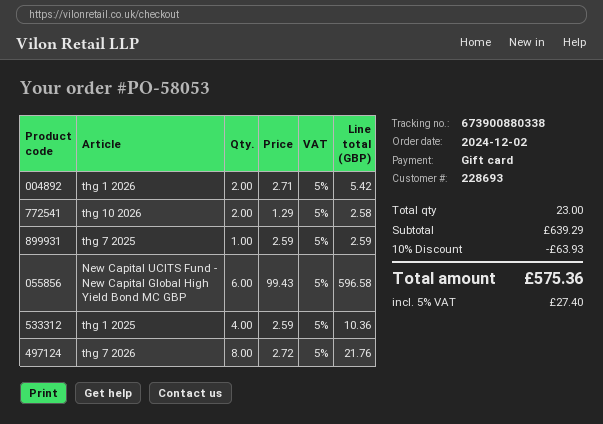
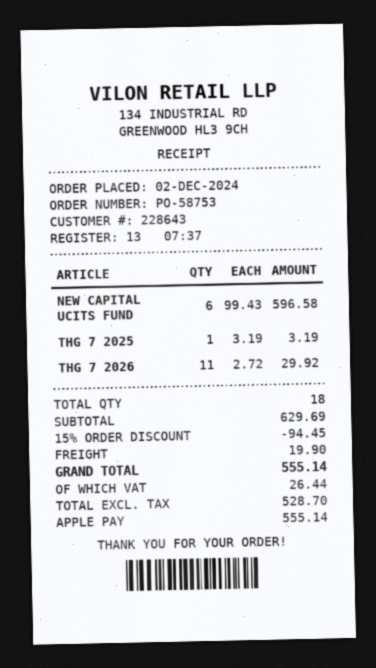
order number: PO-58053 -> PO-58753
customer number: 228693 -> 228643
payment method: gift card -> Apple Pay
thg 1 2026: 2 x 2.71 = 5.42 -> none
thg 10 2026: 2 x 1.29 = 2.58 -> none
thg 7 2025: 1 x 2.59 = 2.59 -> 1 x 3.19 = 3.19
thg 1 2025: 4 x 2.59 = 10.36 -> none
thg 7 2026: 8 x 2.72 = 21.76 -> 11 x 2.72 = 29.92
total quantity: 23 -> 18
subtotal: 639.29 -> 629.69
discount: 10% = 63.93 -> 15% = 94.45
shipping: none -> 19.90
tax: 27.40 -> 26.44
total: 575.36 -> 555.14

